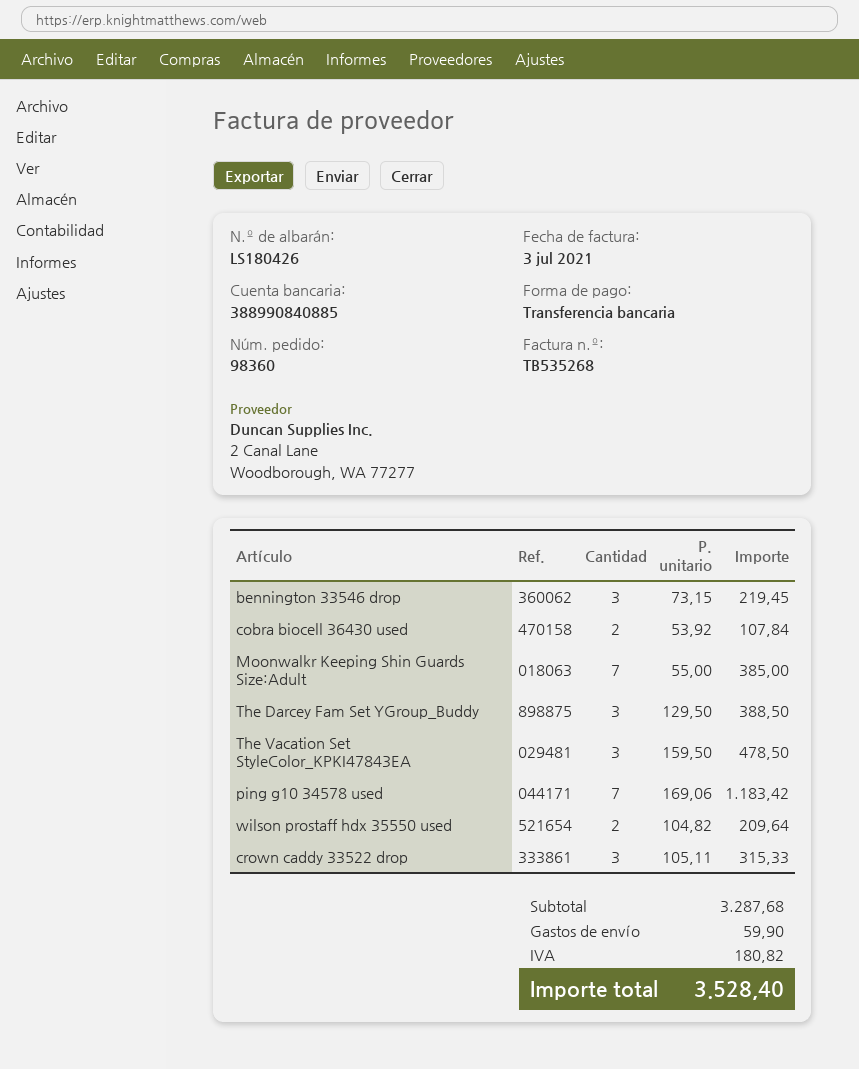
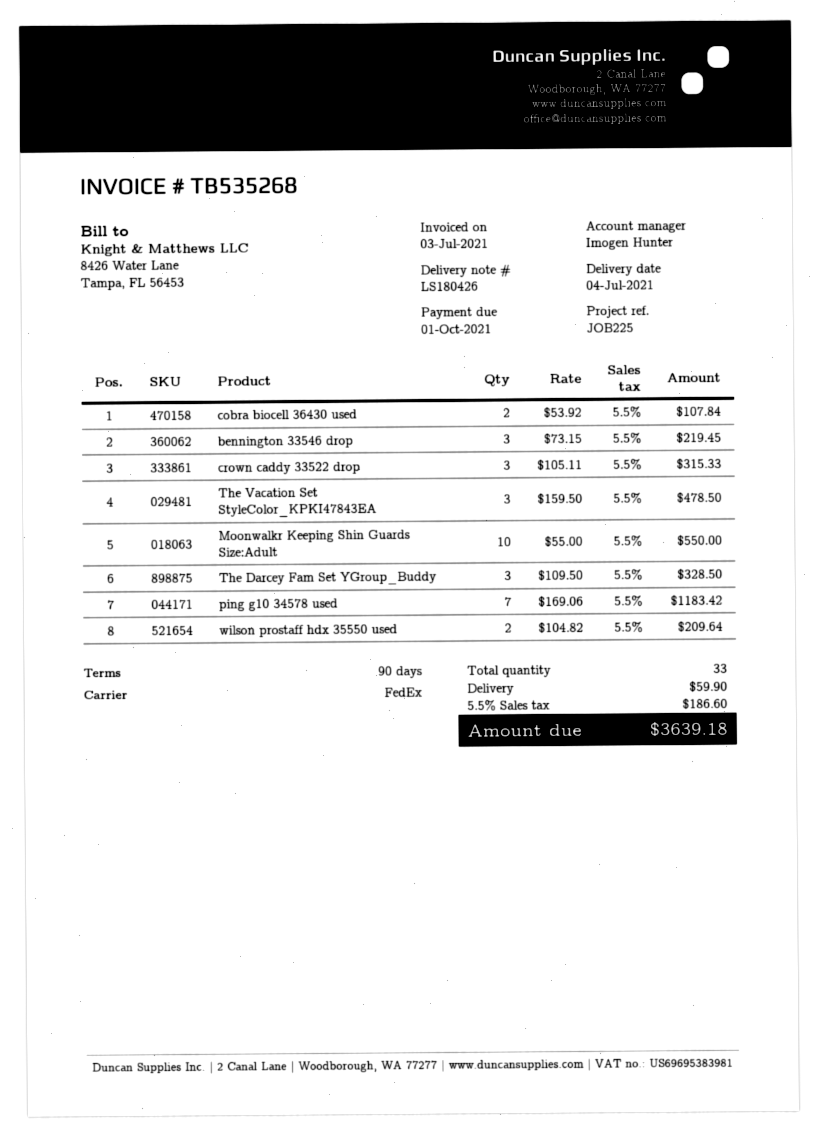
Moonwalkr Keeping Shin Guards Size:Adult: 7 x 55.00 = 385.00 -> 10 x 55.00 = 550.00
The Darcey Fam Set YGroup_Buddy: 3 x 129.50 = 388.50 -> 3 x 109.50 = 328.50
tax: 180.82 -> 186.60
total: 3528.40 -> 3639.18

